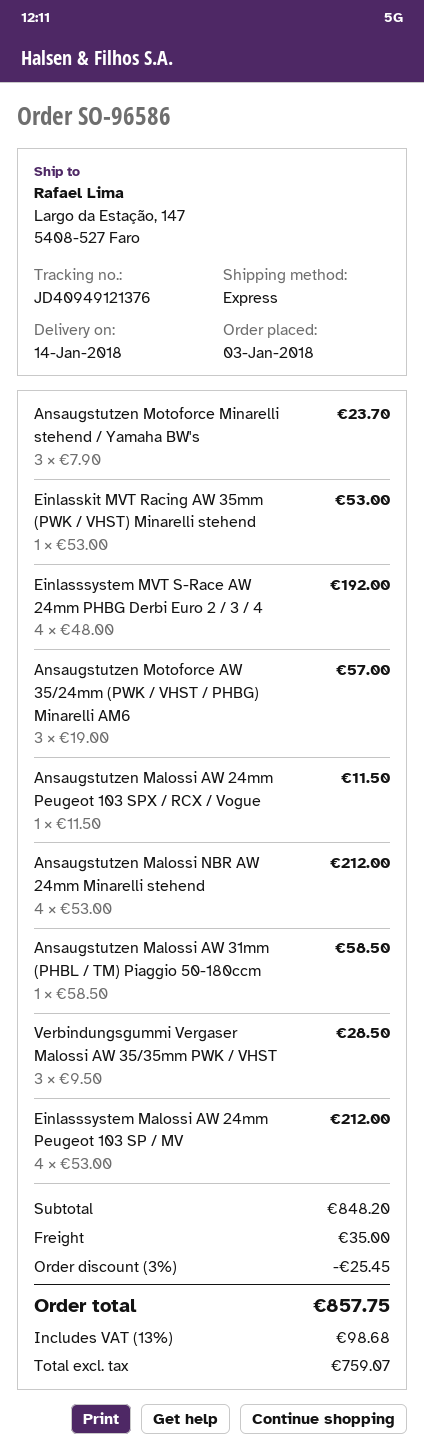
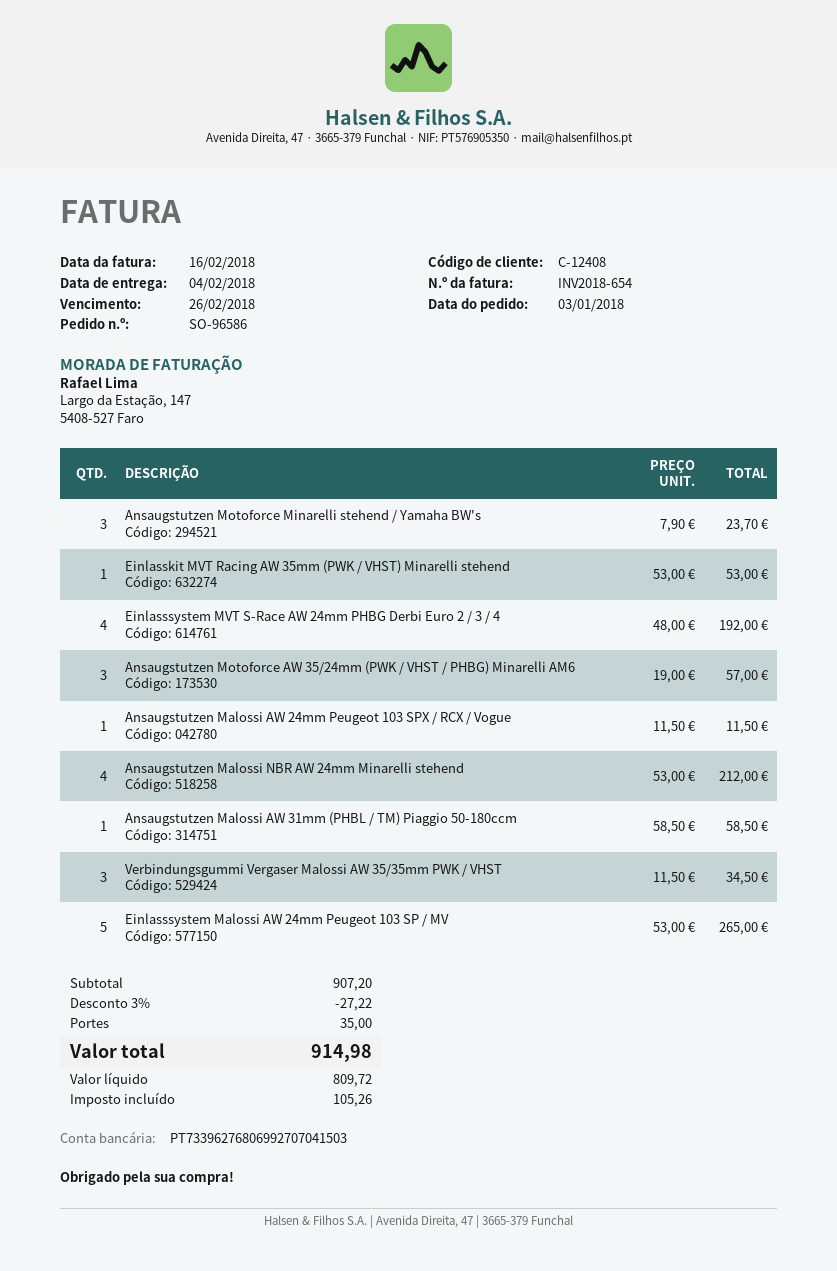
delivery date: 2018-01-14 -> 2018-02-04
Verbindungsgummi Vergaser Malossi AW 35/35mm PWK / VHST: 3 x 9.50 = 28.50 -> 3 x 11.50 = 34.50
Einlasssystem Malossi AW 24mm Peugeot 103 SP / MV: 4 x 53.00 = 212.00 -> 5 x 53.00 = 265.00
subtotal: 848.20 -> 907.20
discount: 3% = 25.45 -> 3% = 27.22
net: 759.07 -> 809.72
tax: 98.68 -> 105.26
total: 857.75 -> 914.98

